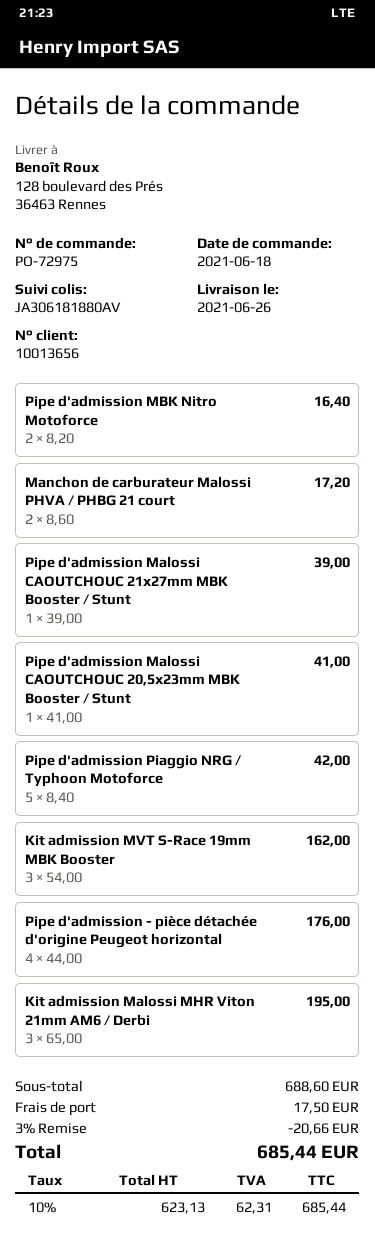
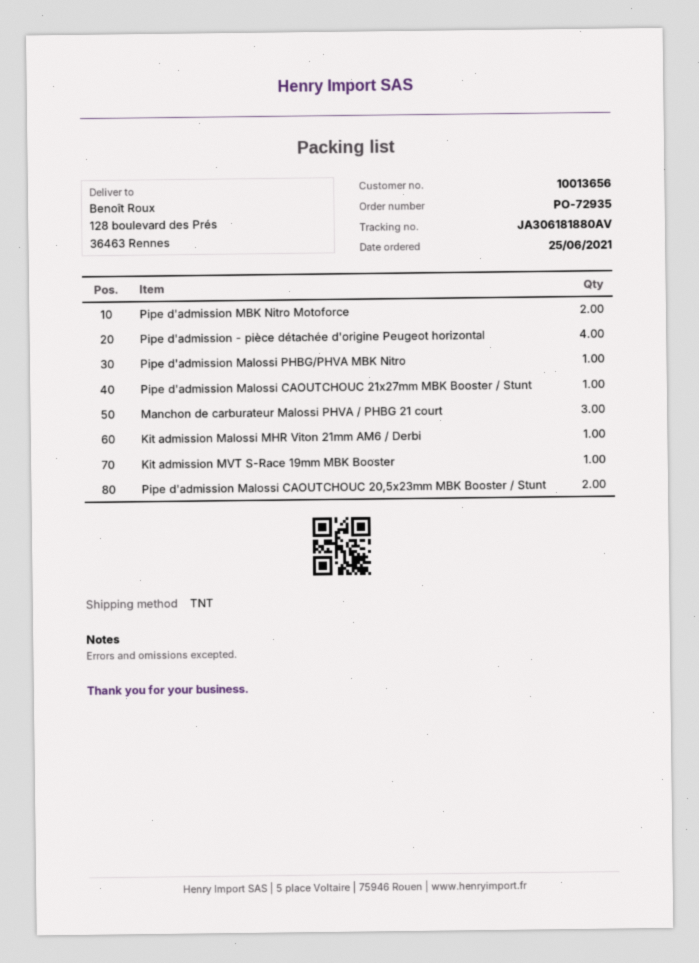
order number: PO-72975 -> PO-72935
order date: 2021-06-18 -> 2021-06-25
Manchon de carburateur Malossi PHVA / PHBG 21 court: 2 -> 3
Pipe d'admission Malossi CAOUTCHOUC 20,5x23mm MBK Booster / Stunt: 1 -> 2
Pipe d'admission Piaggio NRG / Typhoon Motoforce: 5 -> none
Kit admission MVT S-Race 19mm MBK Booster: 3 -> 1
Kit admission Malossi MHR Viton 21mm AM6 / Derbi: 3 -> 1
Pipe d'admission Malossi PHBG/PHVA MBK Nitro: none -> 1

